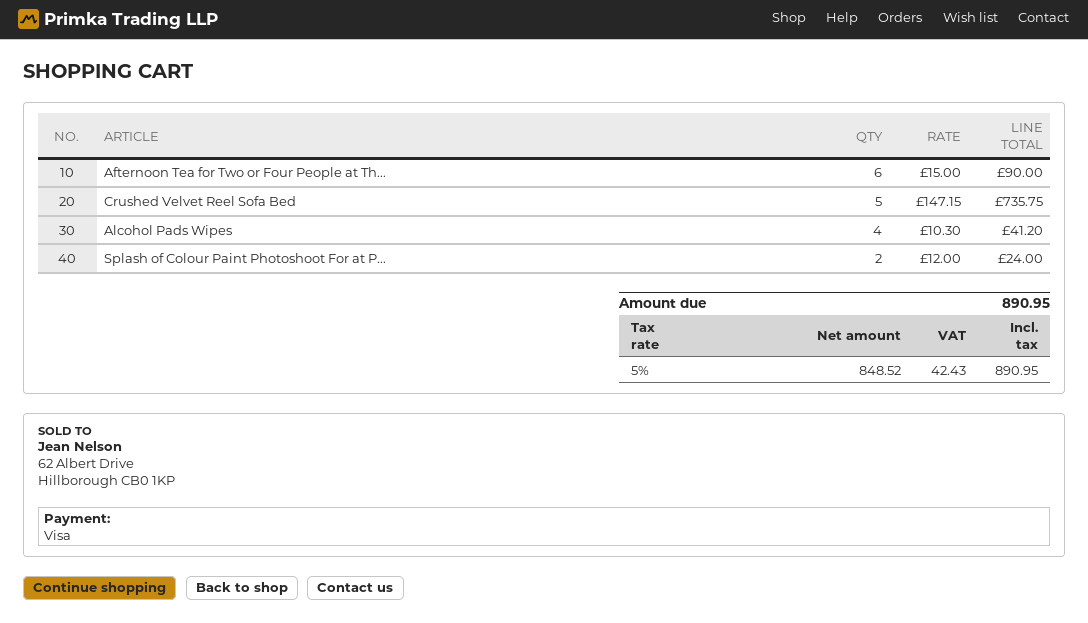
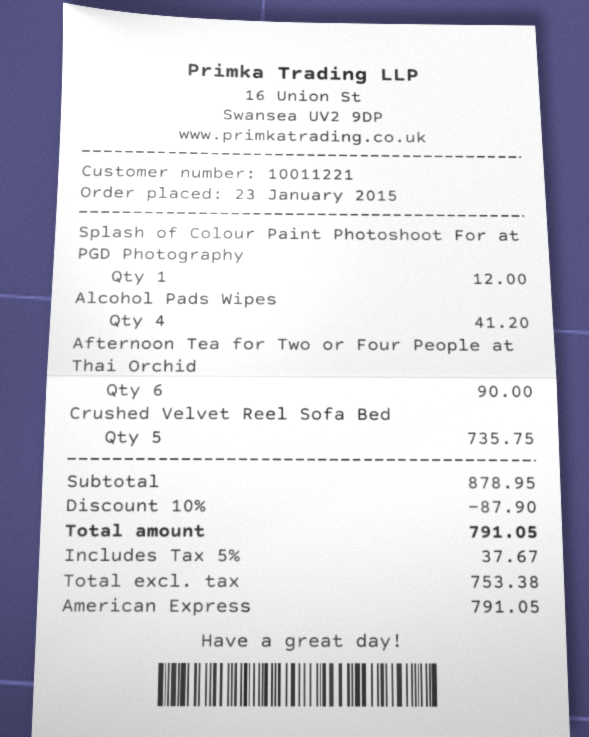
payment method: Visa -> American Express
Splash of Colour Paint Photoshoot For at P...: 2 for 24.00 -> 1 for 12.00
discount: none -> 10% = 87.90
net: 848.52 -> 753.38
tax: 5% = 42.43 -> 5% = 37.67
total: 890.95 -> 791.05

